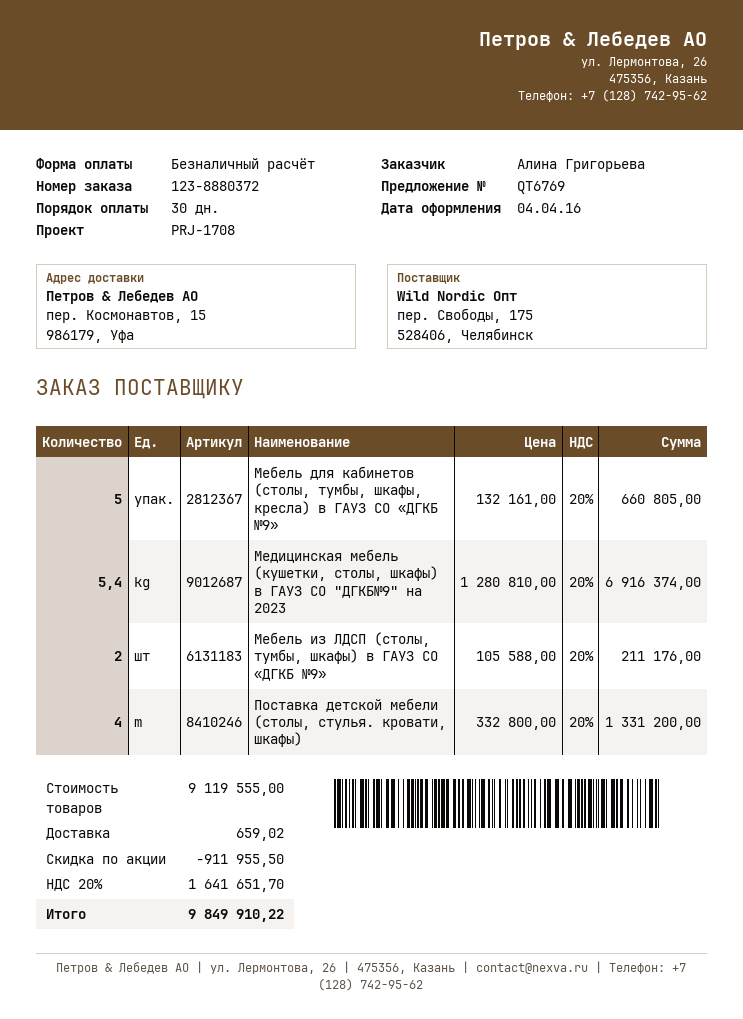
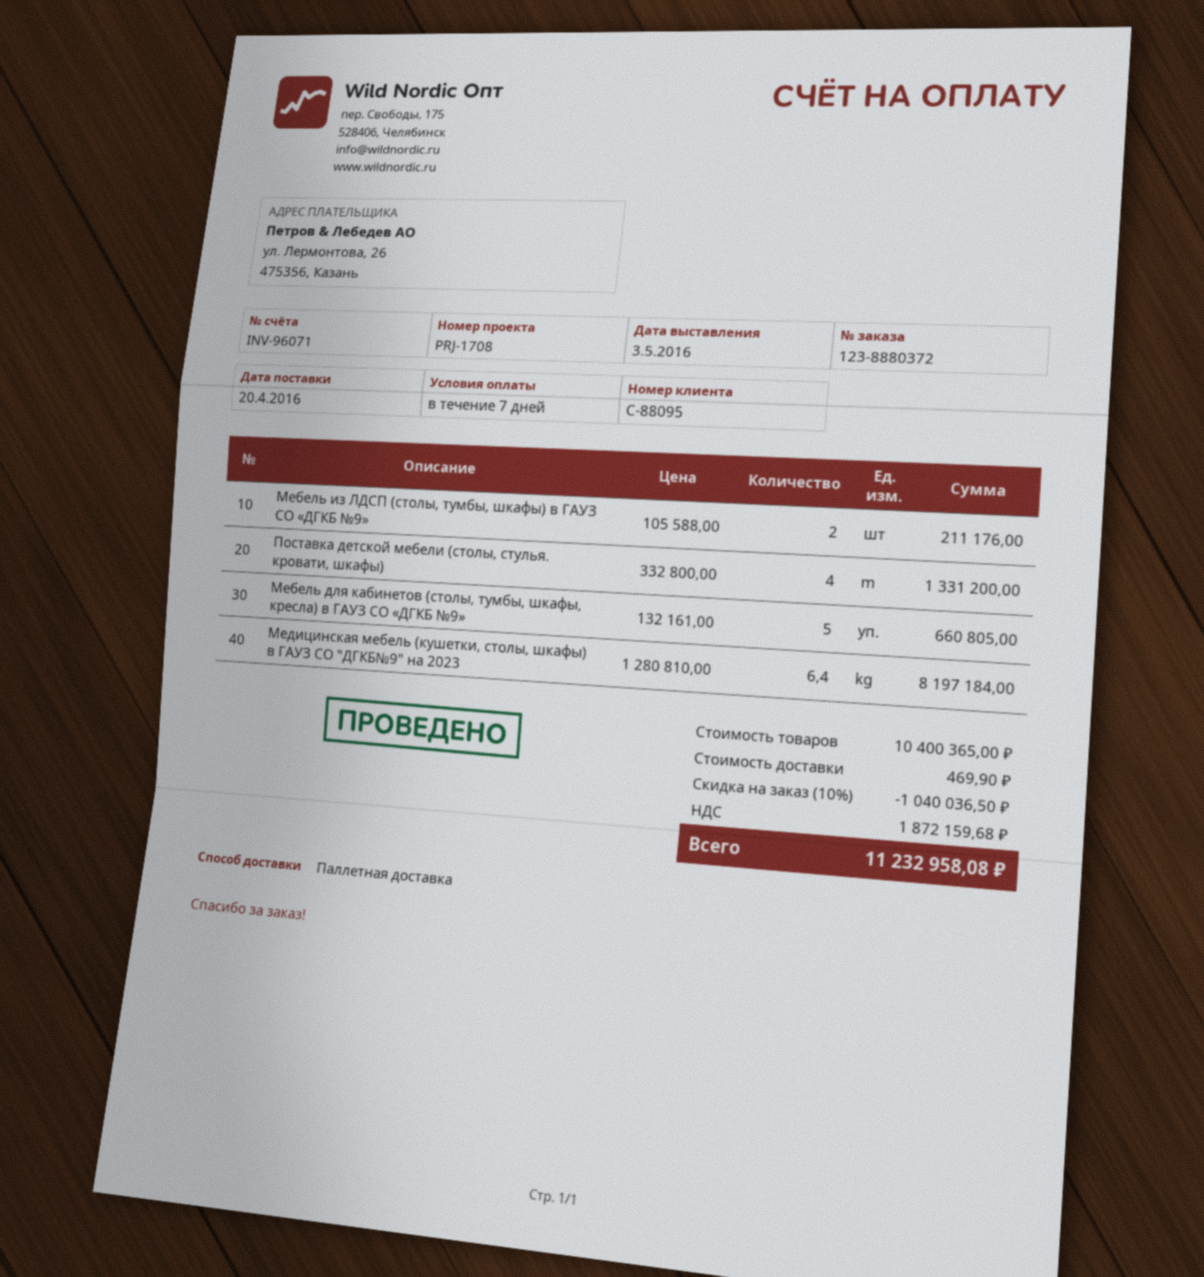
payment terms: 30 days -> 7 days
Медицинская мебель (кушетки, столы, шкафы) в ГАУЗ СО "ДГКБ№9" на 2023: 5.4 x 1280810.00 = 6916374.00 -> 6.4 x 1280810.00 = 8197184.00
subtotal: 9119555.00 -> 10400365.00
discount: 911955.50 -> 1040036.50
shipping: 659.02 -> 469.90
tax: 1641651.70 -> 1872159.68
total: 9849910.22 -> 11232958.08

